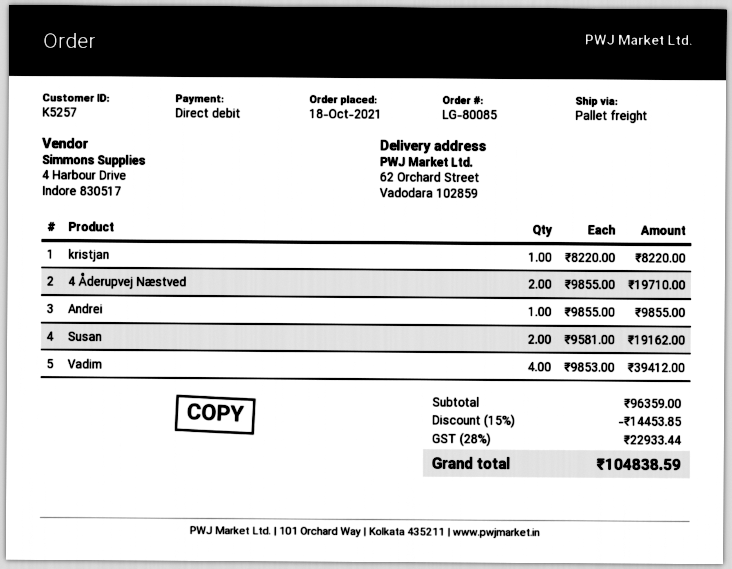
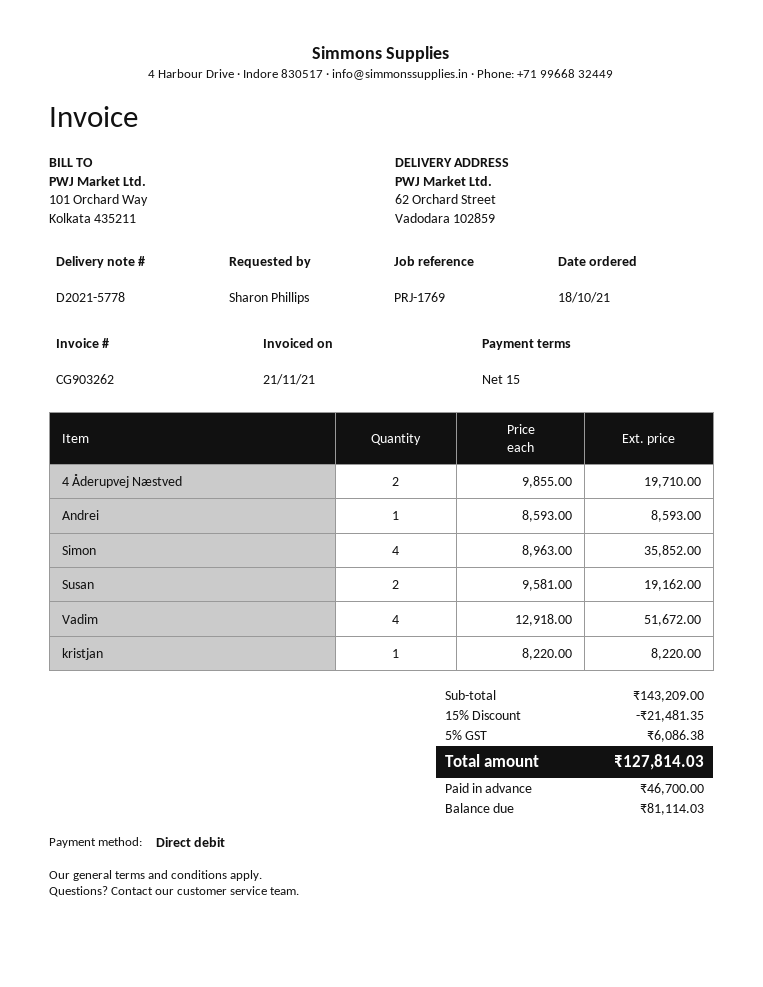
Andrei: 1 x 9855.00 = 9855.00 -> 1 x 8593.00 = 8593.00
Vadim: 4 x 9853.00 = 39412.00 -> 4 x 12918.00 = 51672.00
Simon: none -> 4 x 8963.00 = 35852.00
subtotal: 96359.00 -> 143209.00
discount: 15% = 14453.85 -> 15% = 21481.35
tax: 28% = 22933.44 -> 5% = 6086.38
total: 104838.59 -> 127814.03

